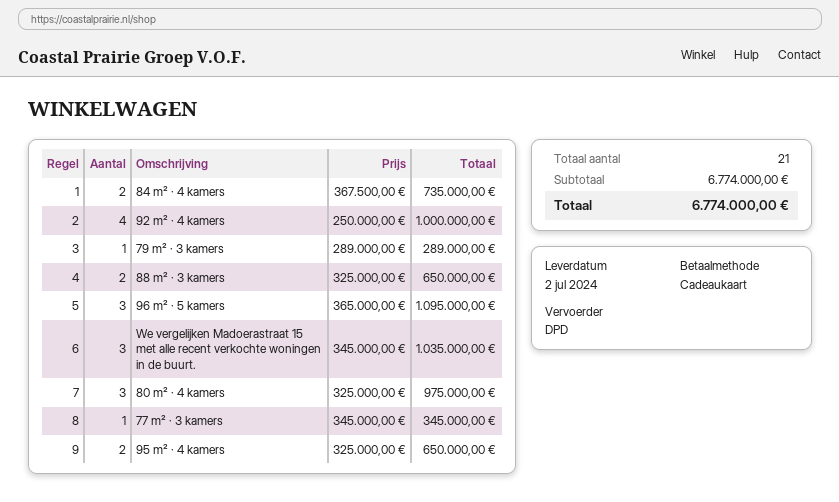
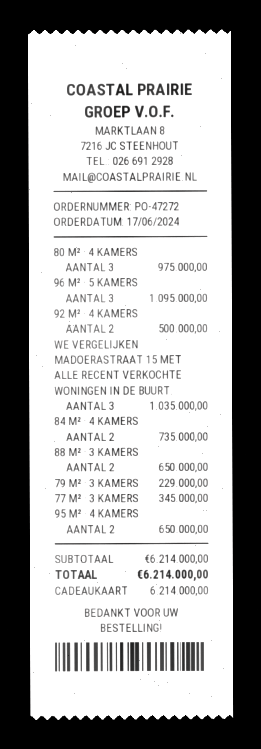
92 m² · 4 kamers: 4 for 1000000.00 -> 2 for 500000.00
79 m² · 3 kamers: 1 for 289000.00 -> 1 for 229000.00
subtotal: 6774000.00 -> 6214000.00
total: 6774000.00 -> 6214000.00

